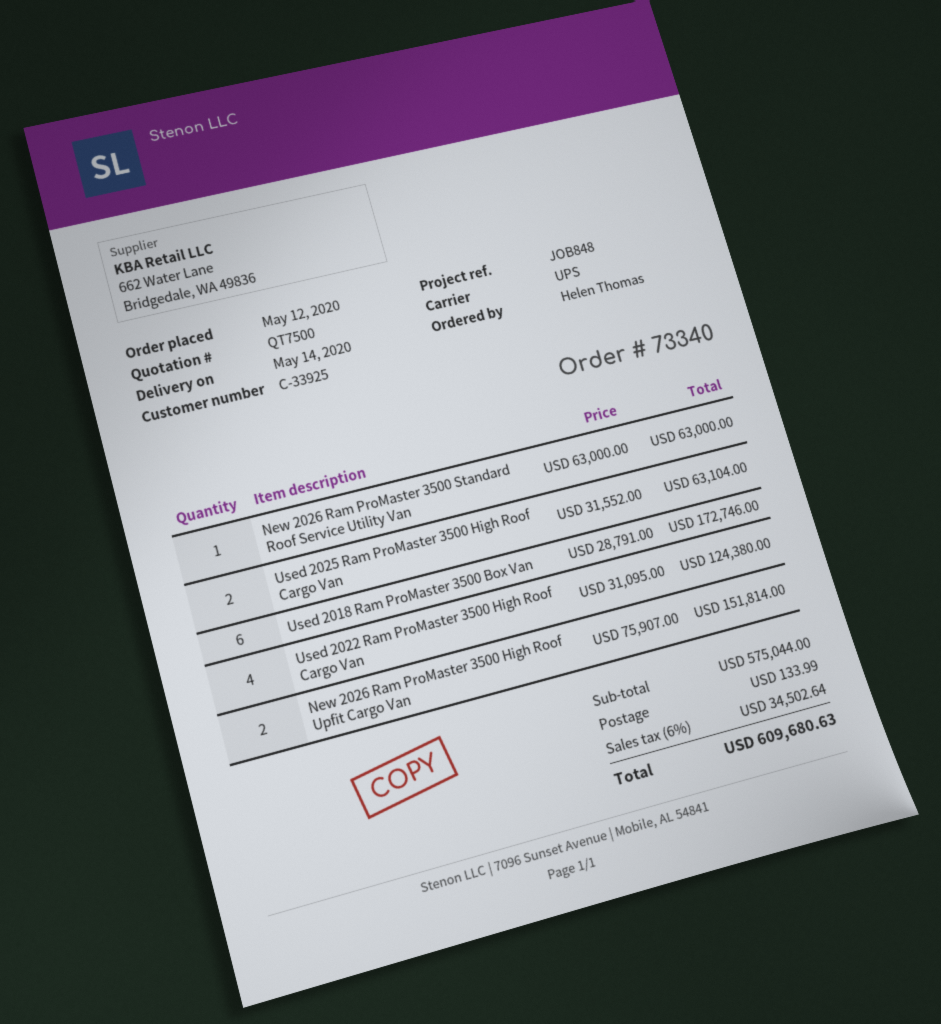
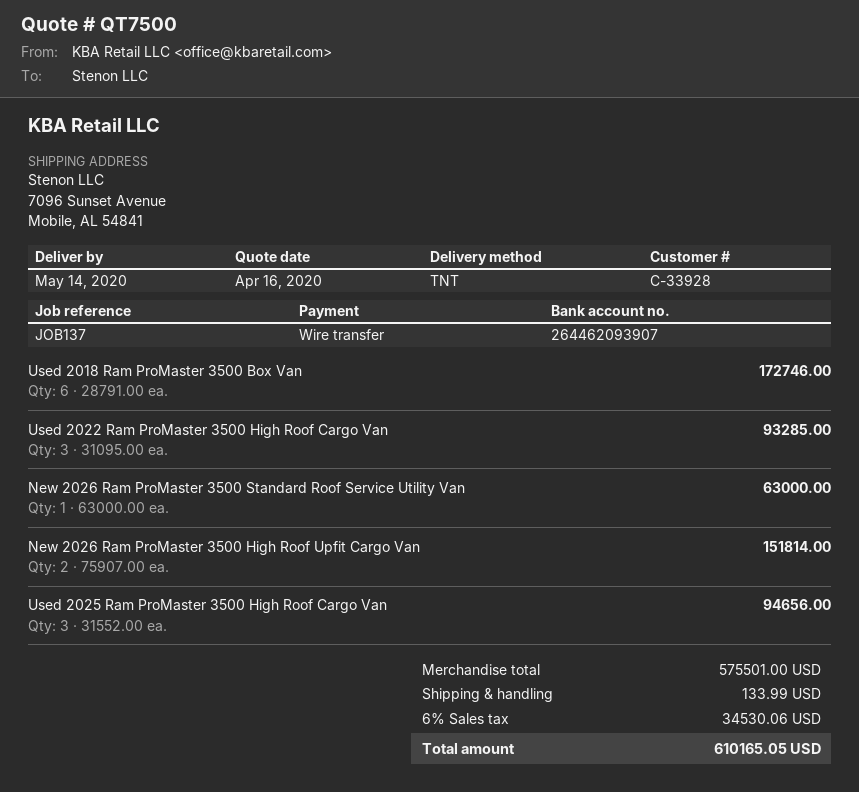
customer number: C-33925 -> C-33928
reference: JOB848 -> JOB137
shipping method: UPS -> TNT
Used 2025 Ram ProMaster 3500 High Roof Cargo Van: 2 x 31552.00 = 63104.00 -> 3 x 31552.00 = 94656.00
Used 2022 Ram ProMaster 3500 High Roof Cargo Van: 4 x 31095.00 = 124380.00 -> 3 x 31095.00 = 93285.00
subtotal: 575044.00 -> 575501.00
tax: 6% = 34502.64 -> 6% = 34530.06
total: 609680.63 -> 610165.05

